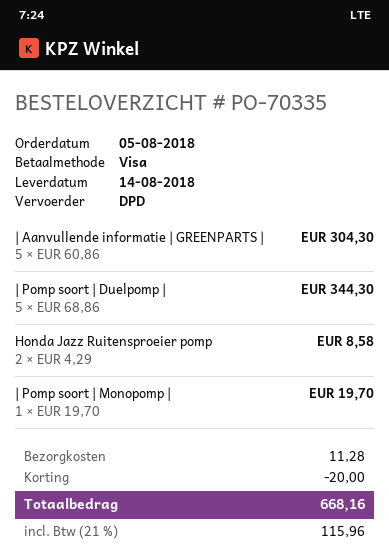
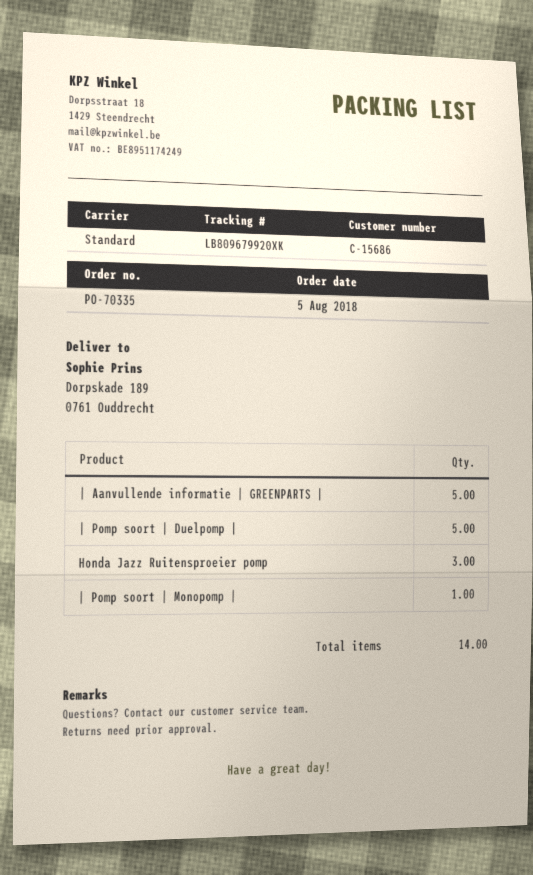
shipping method: DPD -> standard
Honda Jazz Ruitensproeier pomp: 2 -> 3

